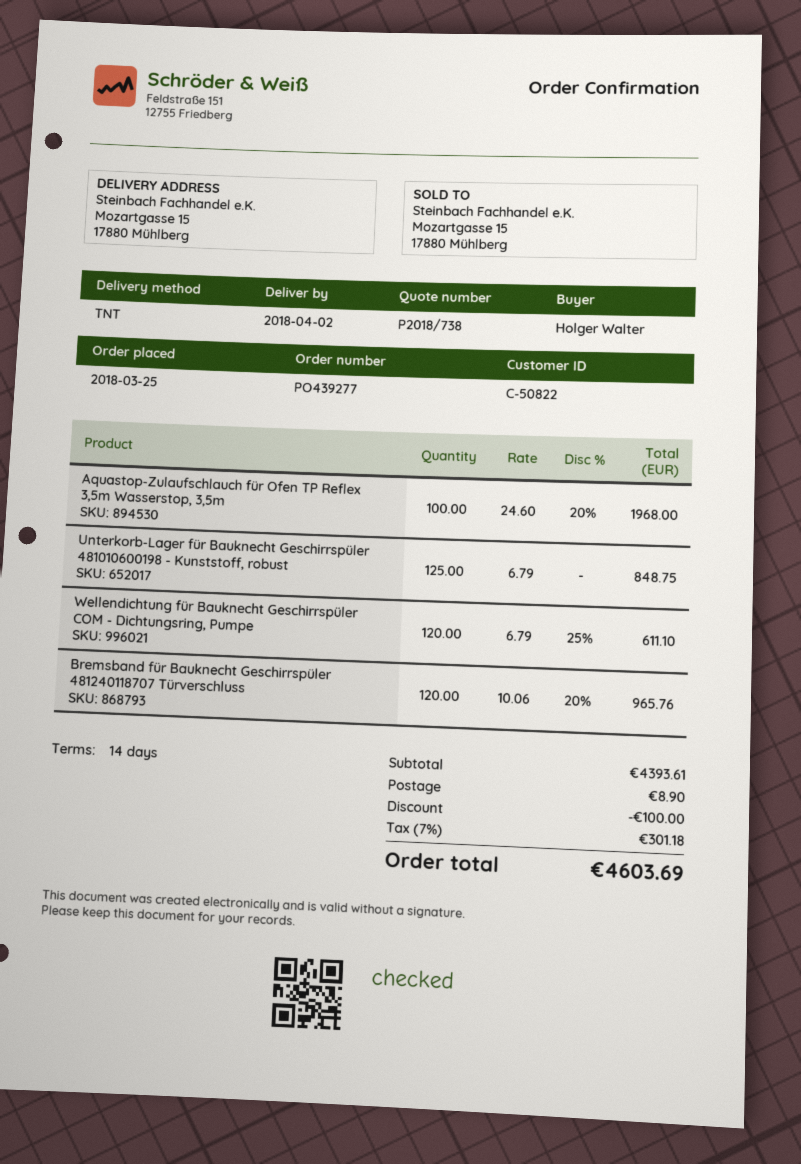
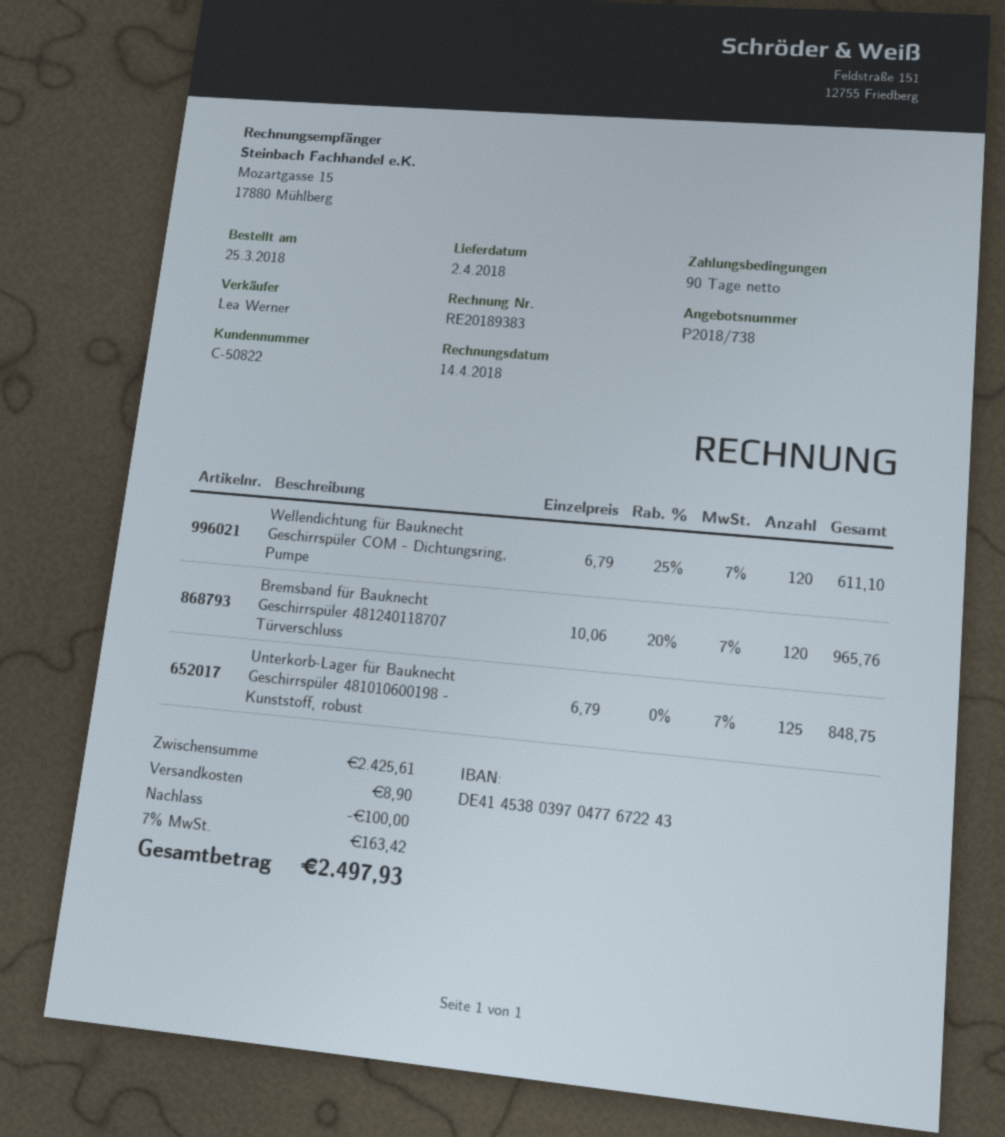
payment terms: 14 days -> 90 days
Aquastop-Zulaufschlauch für Ofen TP Reflex 3,5m Wasserstop, 3,5m: 100 x 24.60 - 20% = 1968.00 -> none
subtotal: 4393.61 -> 2425.61
tax: 7% = 301.18 -> 7% = 163.42
total: 4603.69 -> 2497.93

